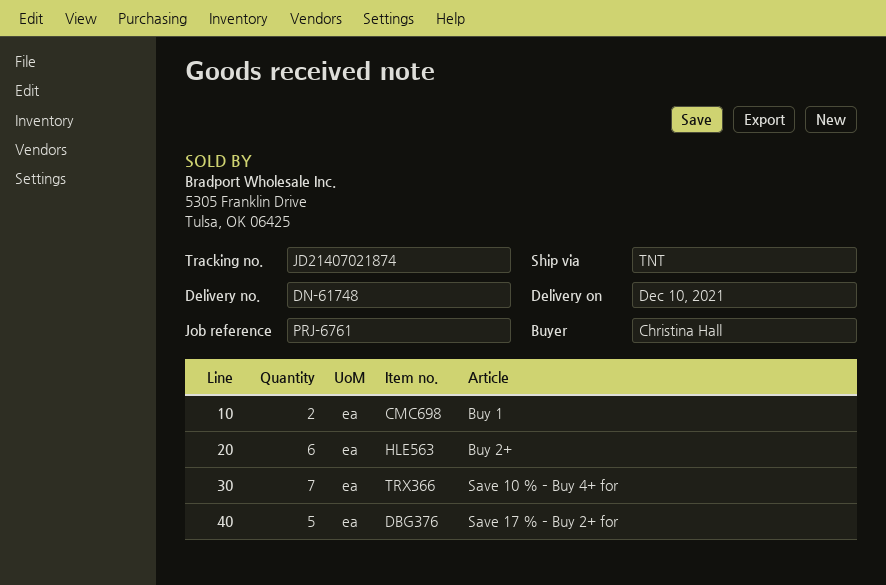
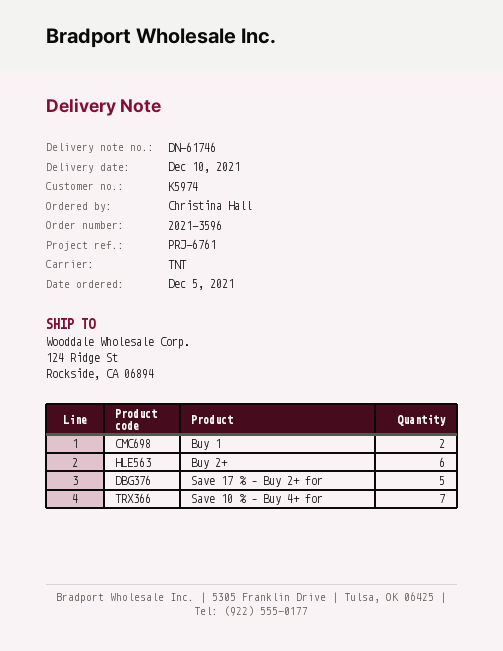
delivery note number: DN-61748 -> DN-61746

